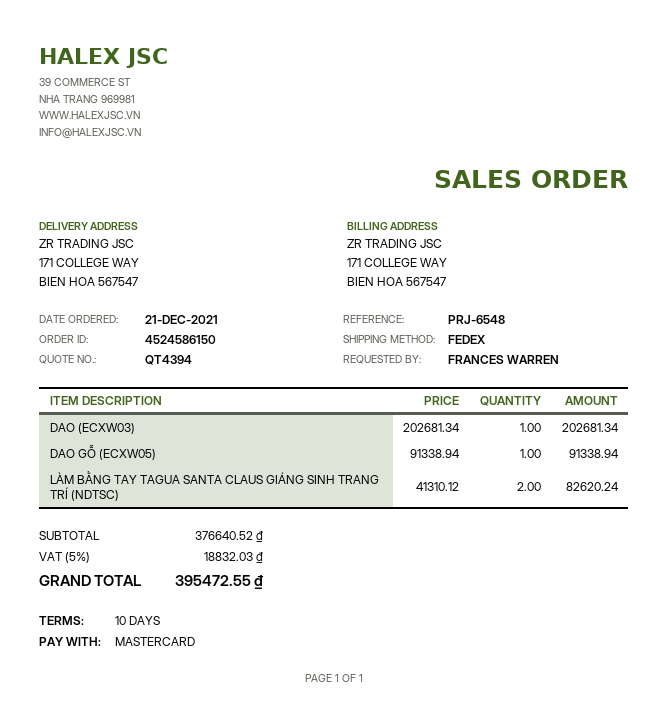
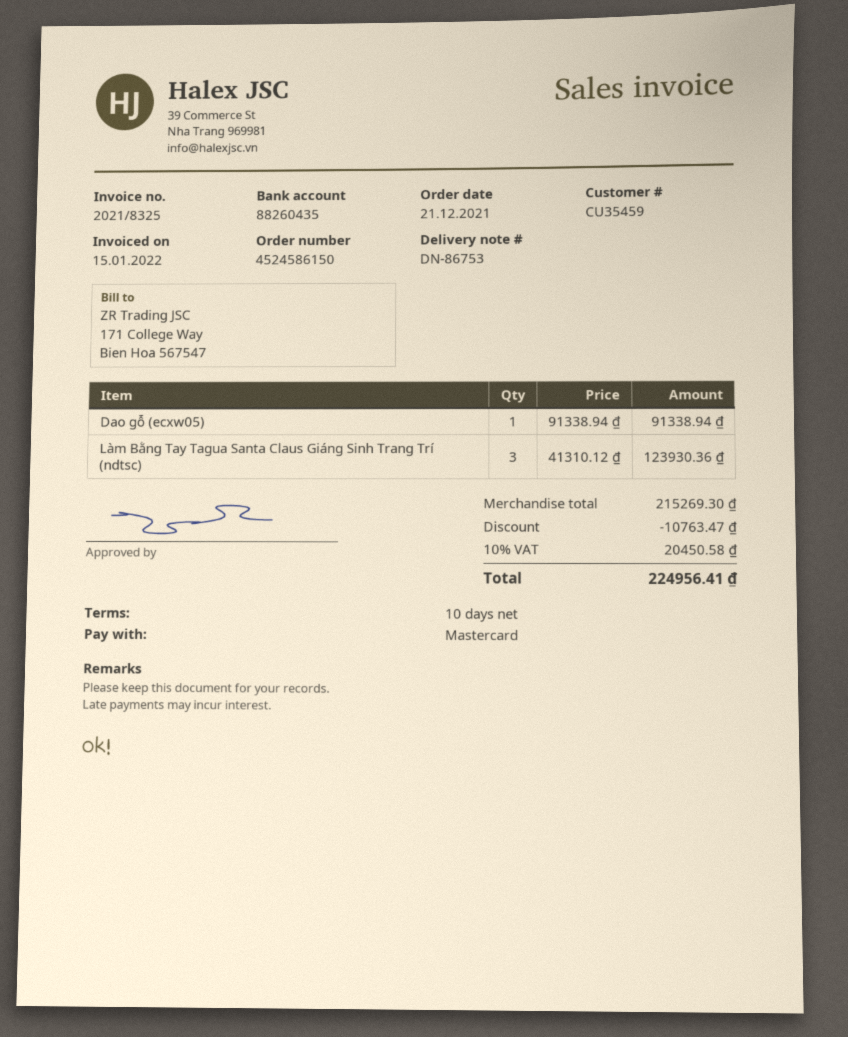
DAO (ECXW03): 1 x 202681.34 = 202681.34 -> none
LÀM BẰNG TAY TAGUA SANTA CLAUS GIÁNG SINH TRANG TRÍ (NDTSC): 2 x 41310.12 = 82620.24 -> 3 x 41310.12 = 123930.36
subtotal: 376640.52 -> 215269.30
discount: none -> 10763.47
tax: 5% = 18832.03 -> 10% = 20450.58
total: 395472.55 -> 224956.41

